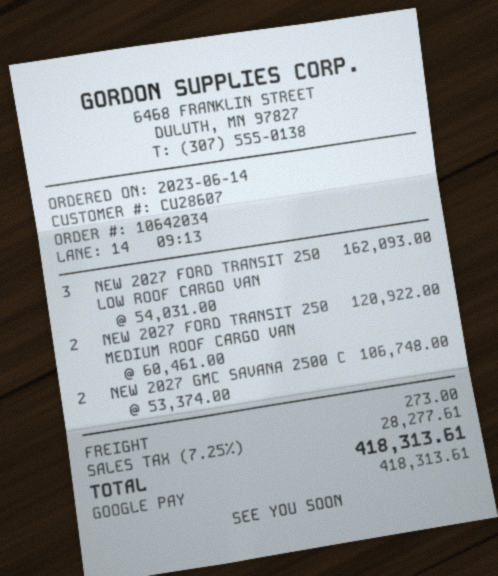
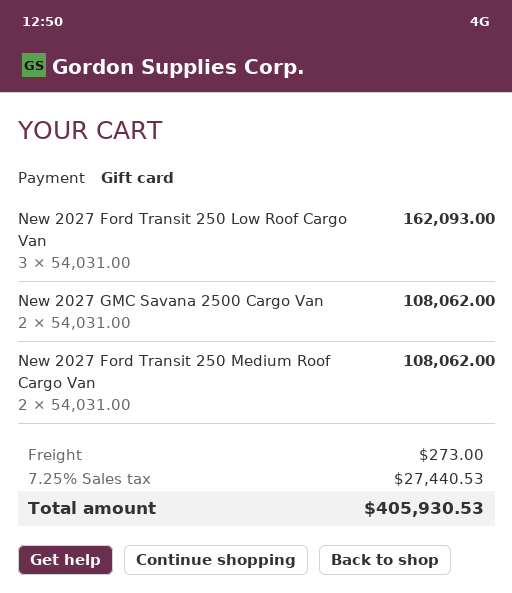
payment method: Google Pay -> gift card
NEW 2027 FORD TRANSIT 250 MEDIUM ROOF CARGO VAN: 2 x 60461.00 = 120922.00 -> 2 x 54031.00 = 108062.00
NEW 2027 GMC SAVANA 2500 C: 2 x 53374.00 = 106748.00 -> 2 x 54031.00 = 108062.00
tax: 7.25% = 28277.61 -> 7.25% = 27440.53
total: 418313.61 -> 405930.53

